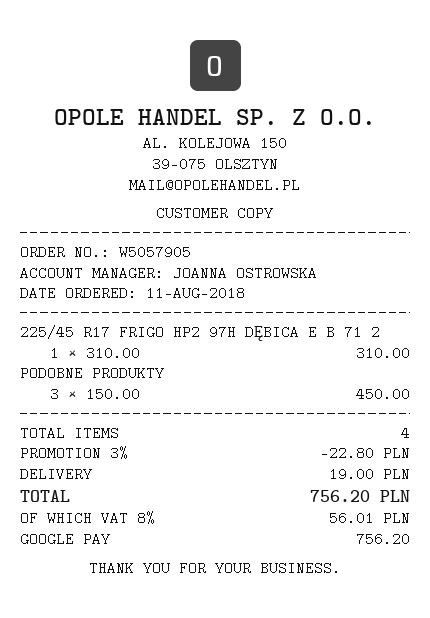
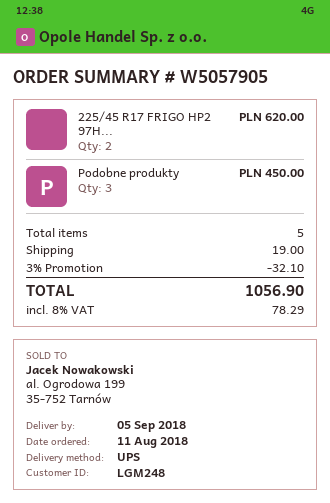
225/45 R17 FRIGO HP2 97H DĘBICA E B 71 2: 1 for 310.00 -> 2 for 620.00
total quantity: 4 -> 5
discount: 3% = 22.80 -> 3% = 32.10
tax: 8% = 56.01 -> 8% = 78.29
total: 756.20 -> 1056.90

